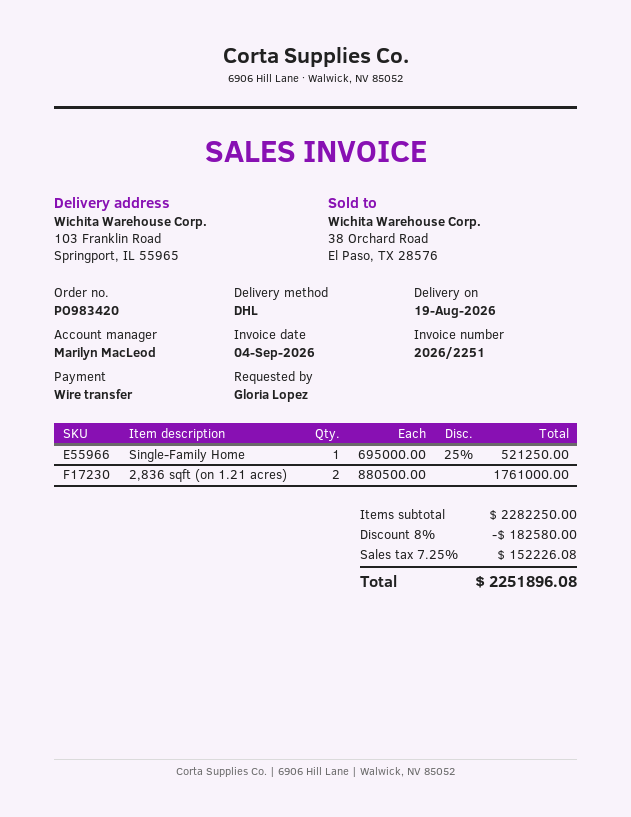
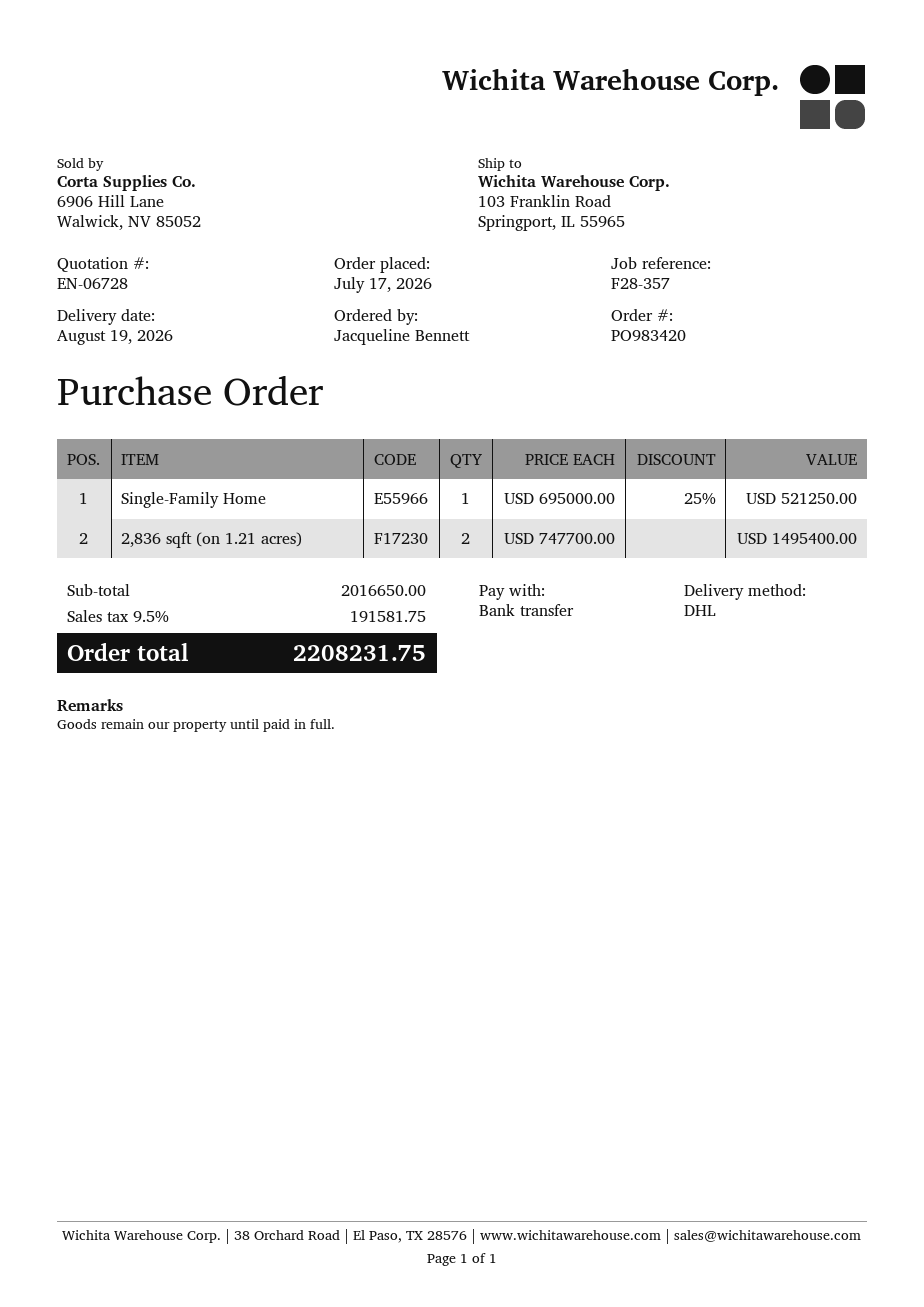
ordered by: Gloria Lopez -> Jacqueline Bennett
2,836 sqft (on 1.21 acres): 2 x 880500.00 = 1761000.00 -> 2 x 747700.00 = 1495400.00
subtotal: 2282250.00 -> 2016650.00
discount: 8% = 182580.00 -> none
tax: 7.25% = 152226.08 -> 9.5% = 191581.75
total: 2251896.08 -> 2208231.75

